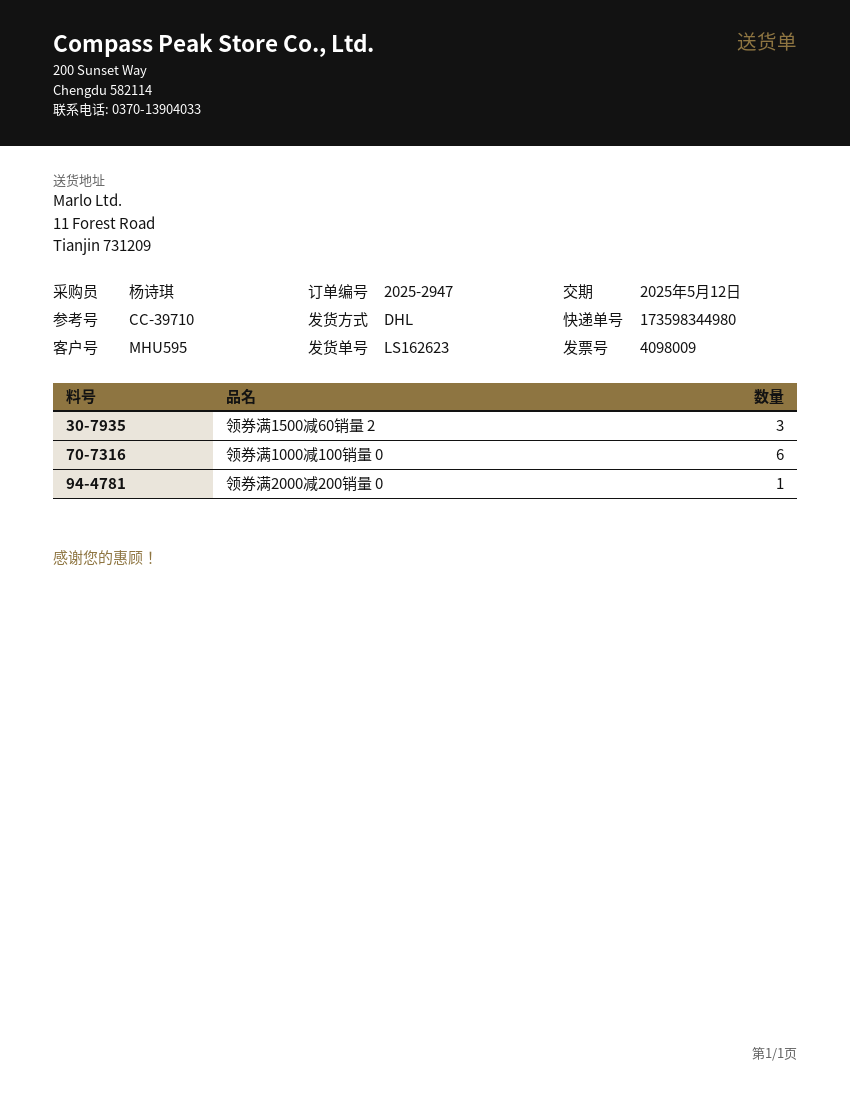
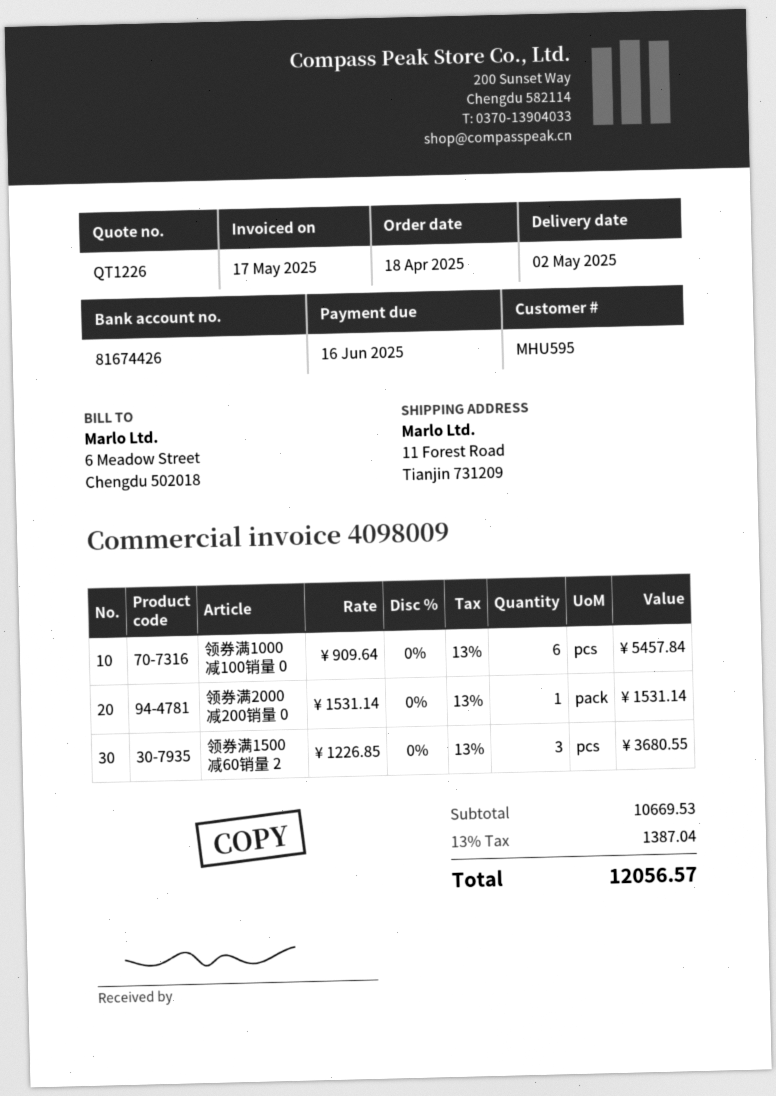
delivery date: 2025-05-12 -> 2025-05-02

